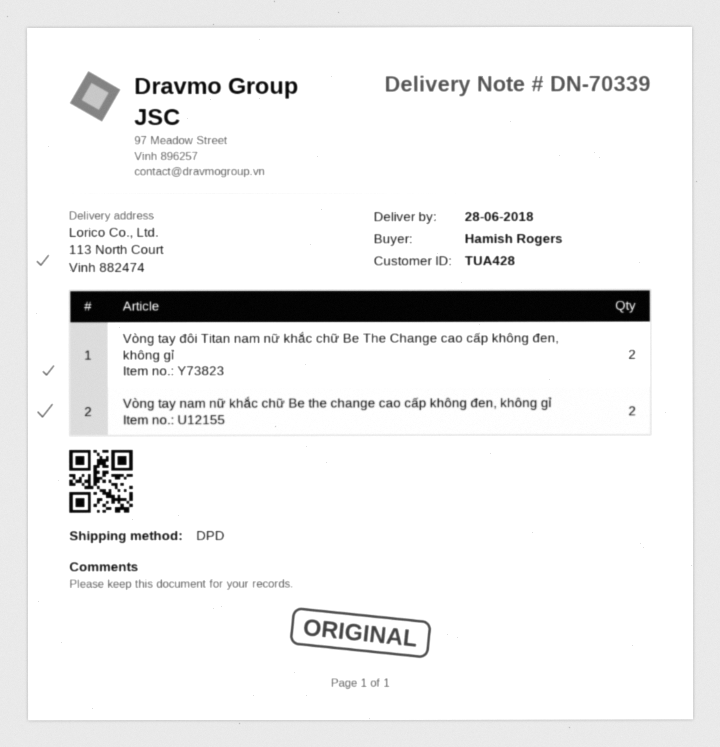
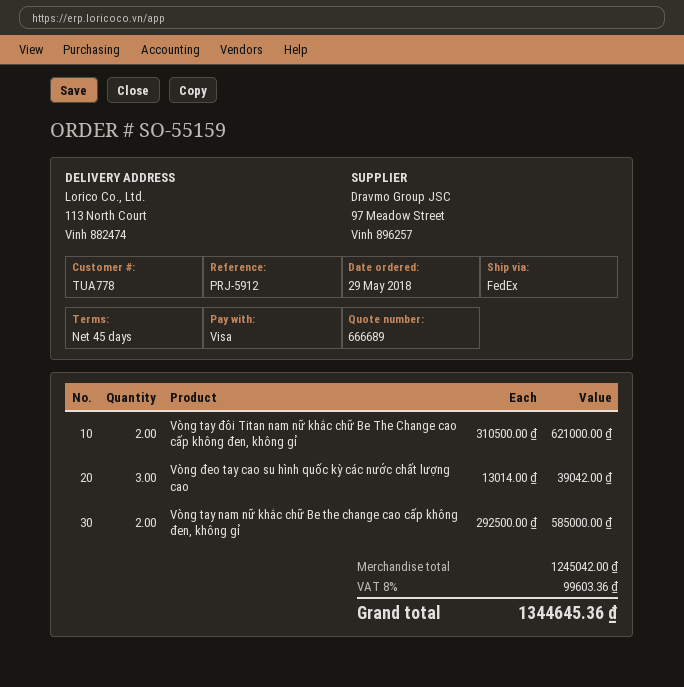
customer number: TUA428 -> TUA778
shipping method: DPD -> FedEx
Vòng đeo tay cao su hình quốc kỳ các nước chất lượng cao: none -> 3

